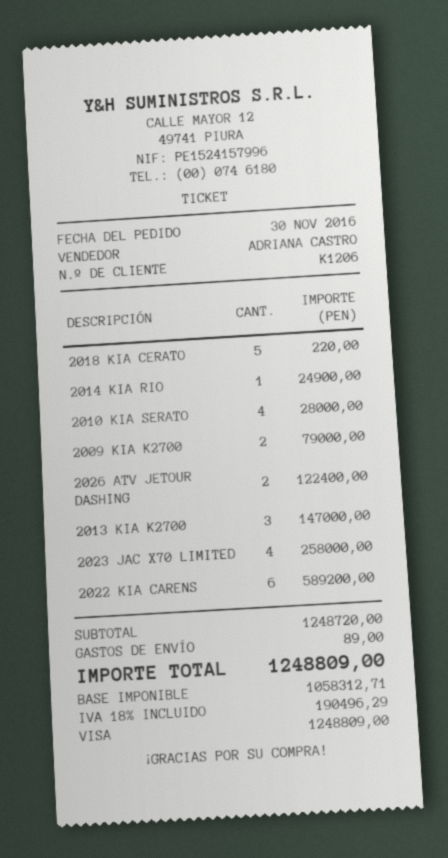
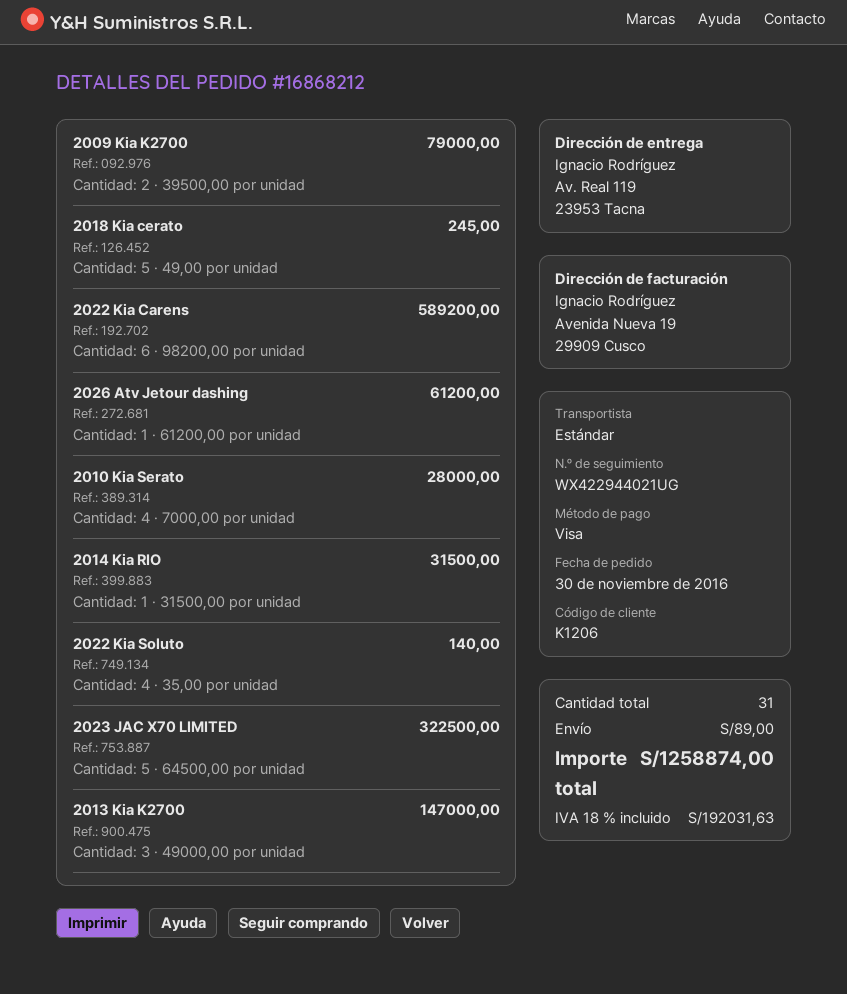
2018 KIA CERATO: 5 for 220.00 -> 5 for 245.00
2014 KIA RIO: 1 for 24900.00 -> 1 for 31500.00
2026 ATV JETOUR DASHING: 2 for 122400.00 -> 1 for 61200.00
2023 JAC X70 LIMITED: 4 for 258000.00 -> 5 for 322500.00
2022 Kia Soluto: none -> 4 for 140.00
tax: 18% = 190496.29 -> 18% = 192031.63
total: 1248809.00 -> 1258874.00

